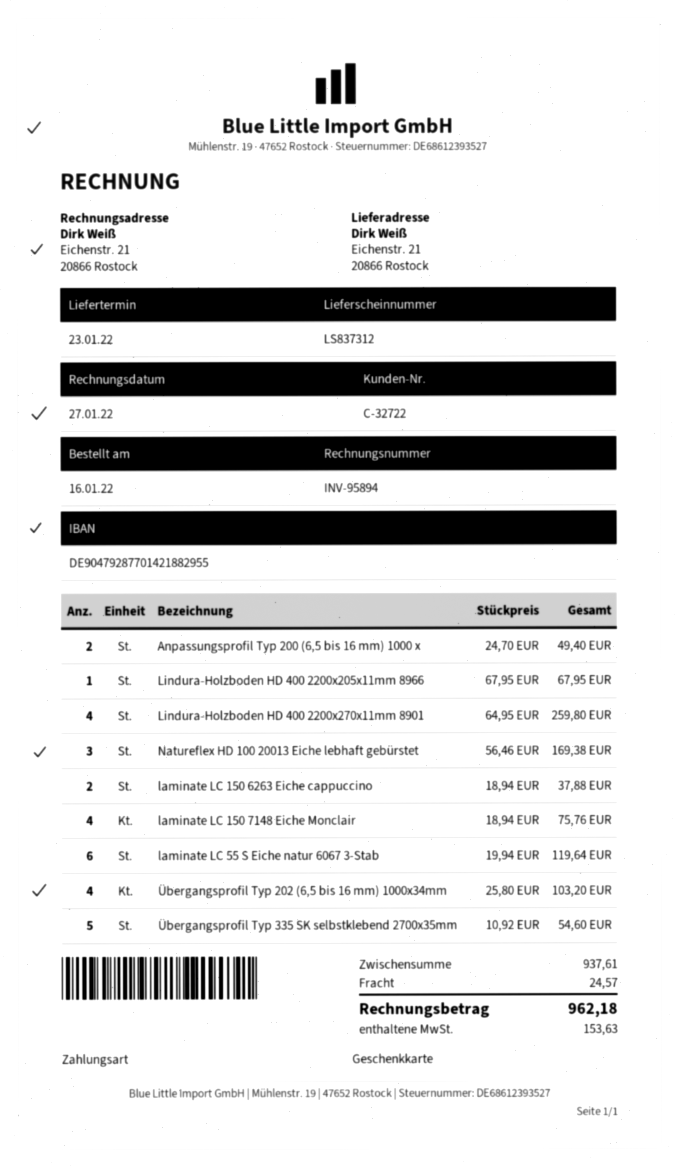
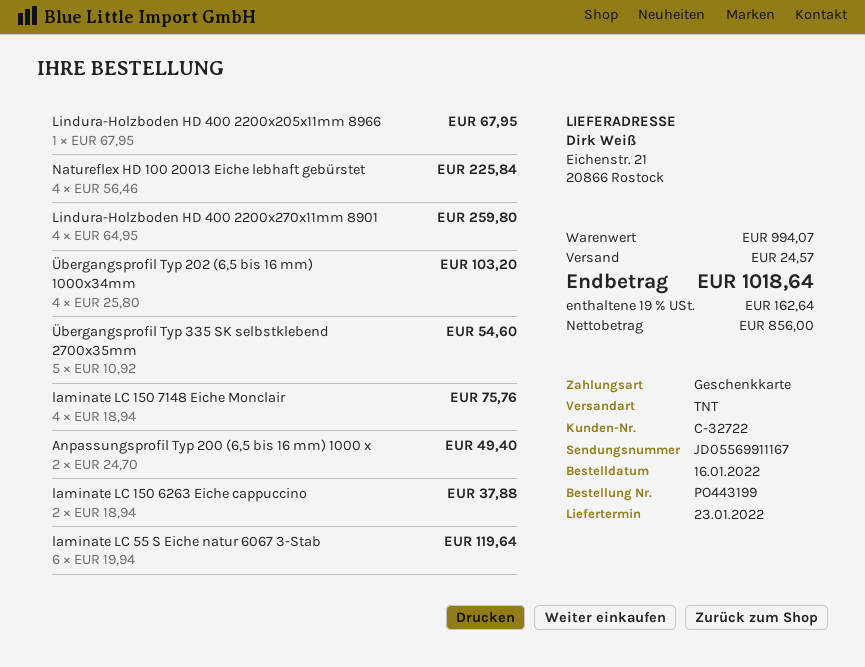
Natureflex HD 100 20013 Eiche lebhaft gebürstet: 3 x 56.46 = 169.38 -> 4 x 56.46 = 225.84
subtotal: 937.61 -> 994.07
tax: 153.63 -> 162.64
total: 962.18 -> 1018.64

